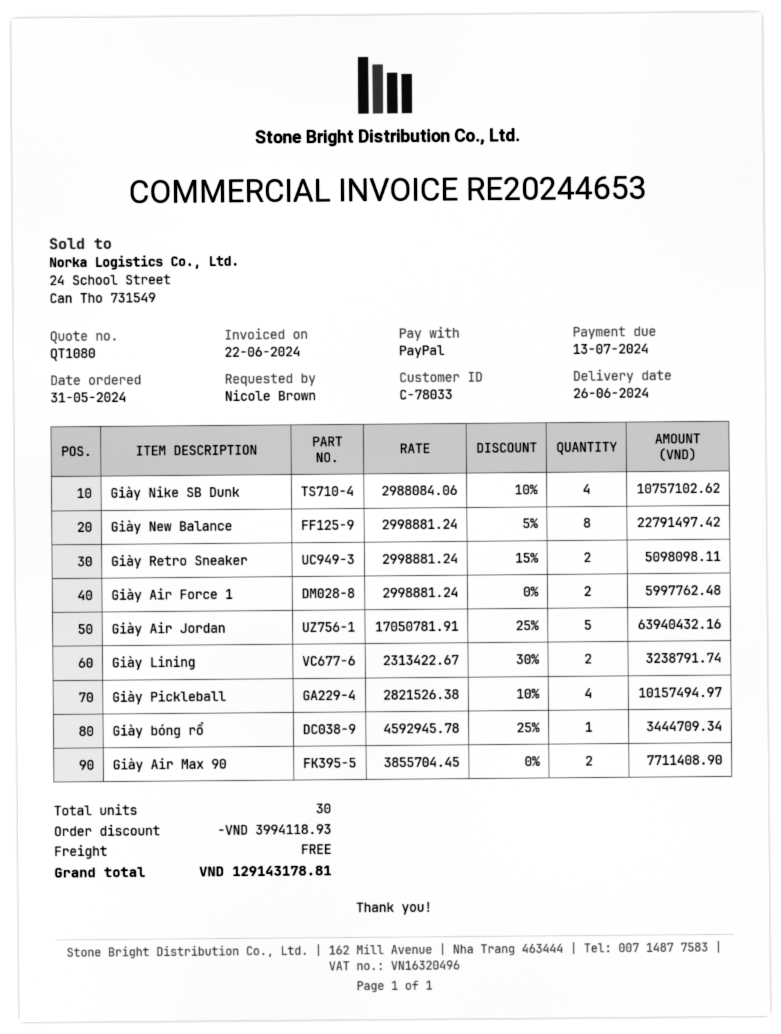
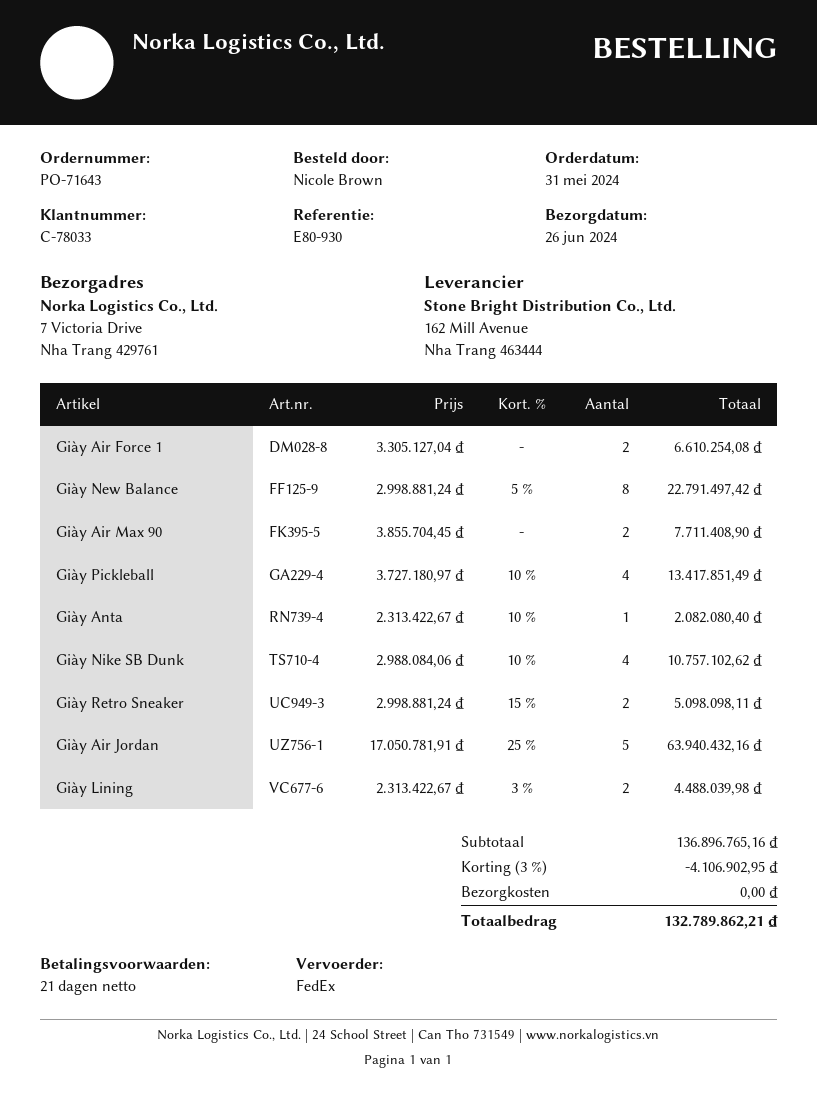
Giày Air Force 1: 2 x 2998881.24 = 5997762.48 -> 2 x 3305127.04 = 6610254.08
Giày Lining: 2 x 2313422.67 - 30% = 3238791.74 -> 2 x 2313422.67 - 3% = 4488039.98
Giày Pickleball: 4 x 2821526.38 - 10% = 10157494.97 -> 4 x 3727180.97 - 10% = 13417851.49
Giày bóng rổ: 1 x 4592945.78 - 25% = 3444709.34 -> none
Giày Anta: none -> 1 x 2313422.67 - 10% = 2082080.40
discount: 3994118.93 -> 4106902.95
total: 129143178.81 -> 132789862.21

